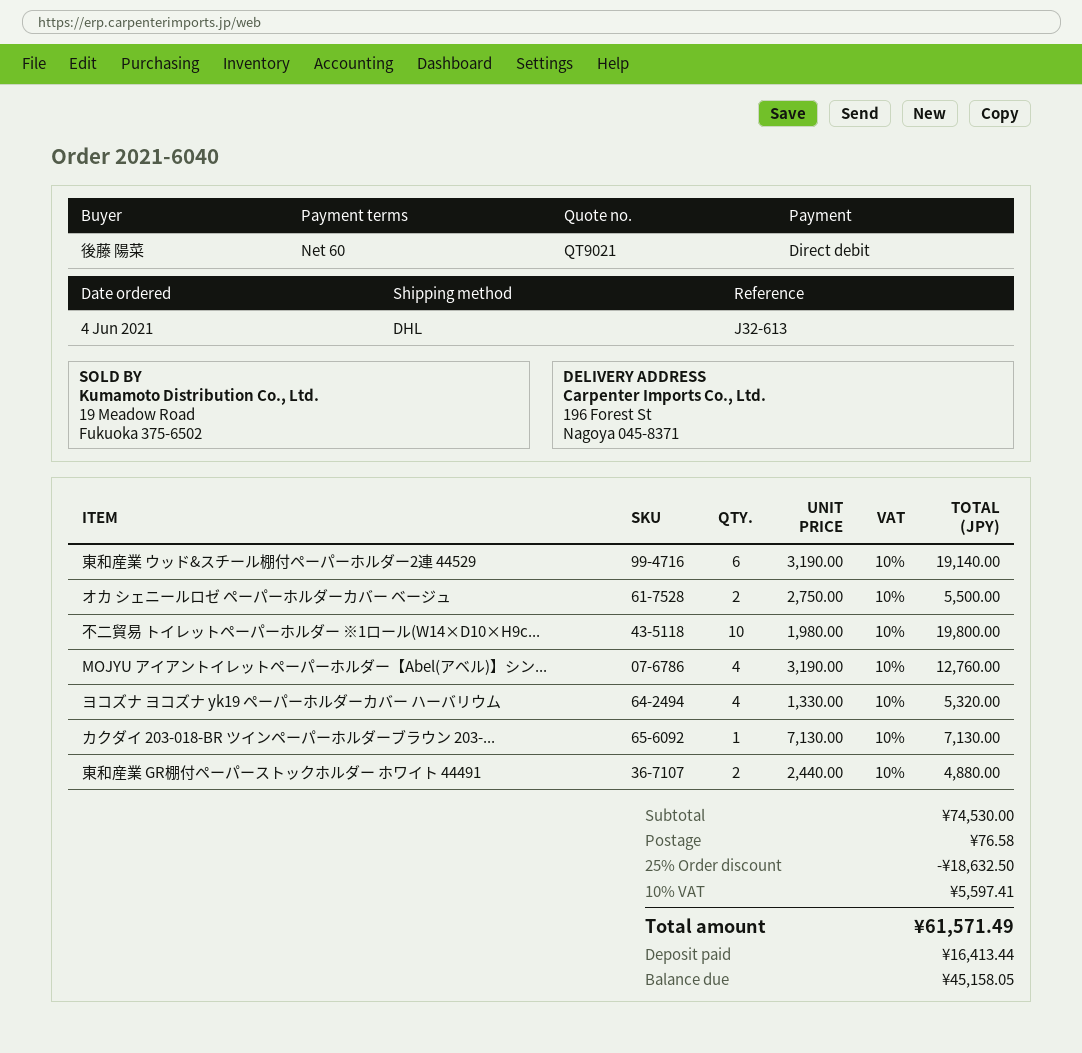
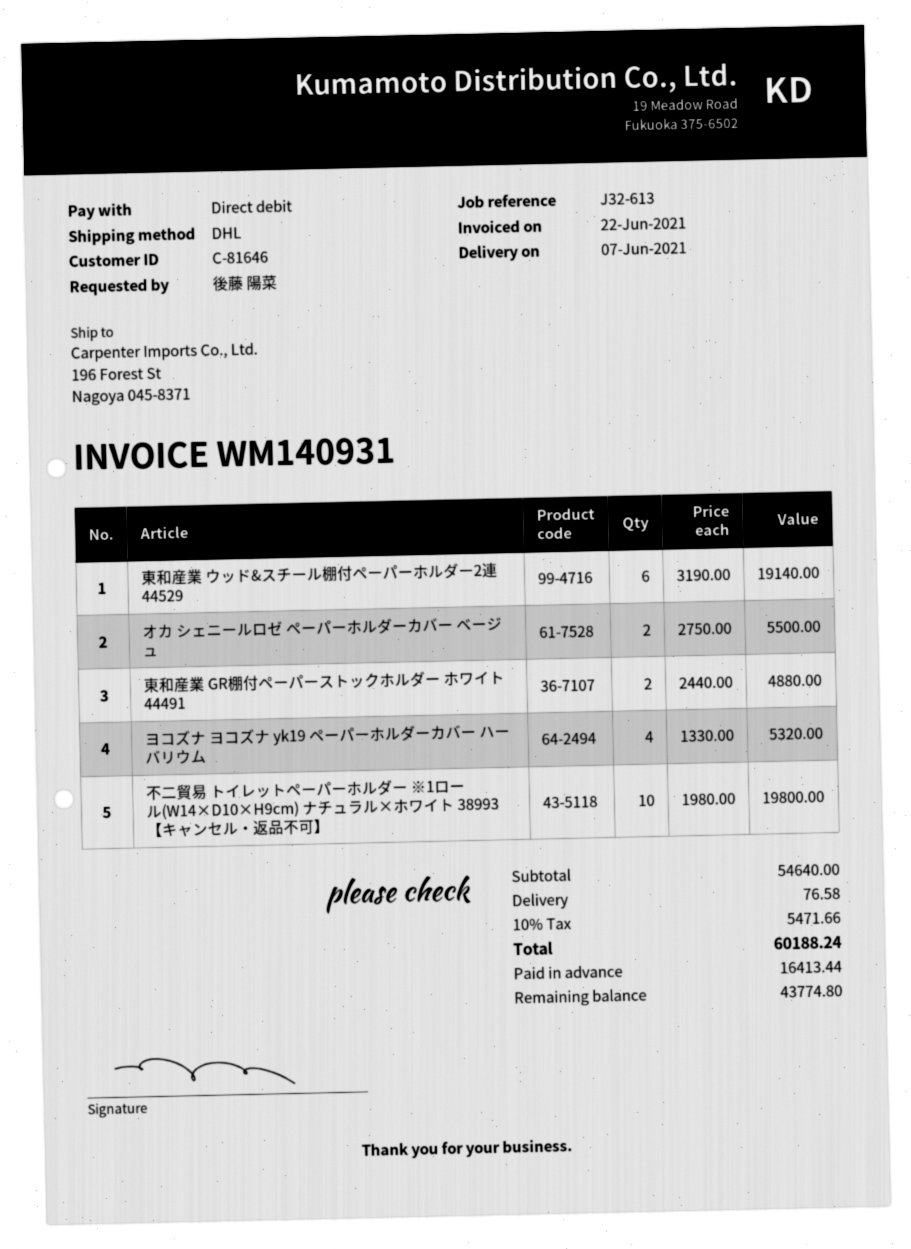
MOJYU アイアントイレットペーパーホルダー【Abel(アベル)】シン...: 4 x 3190.00 = 12760.00 -> none
カクダイ 203-018-BR ツインペーパーホルダーブラウン 203-...: 1 x 7130.00 = 7130.00 -> none
subtotal: 74530.00 -> 54640.00
discount: 25% = 18632.50 -> none
tax: 10% = 5597.41 -> 10% = 5471.66
total: 61571.49 -> 60188.24
balance: 45158.05 -> 43774.80

